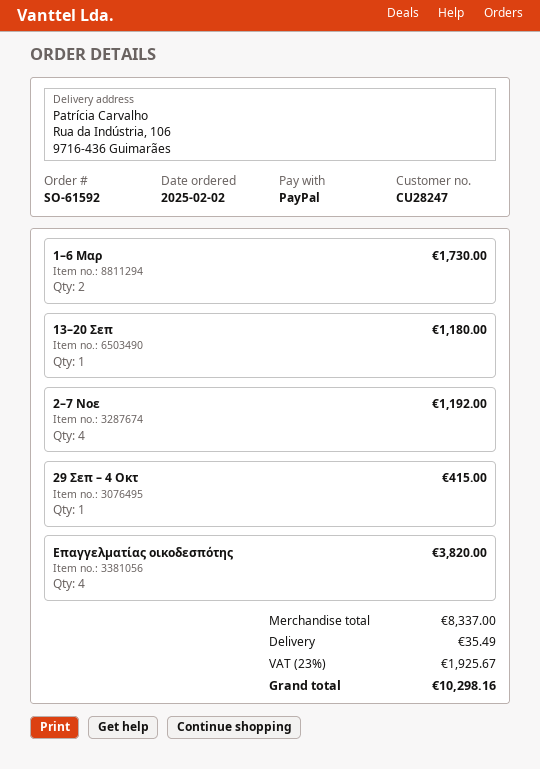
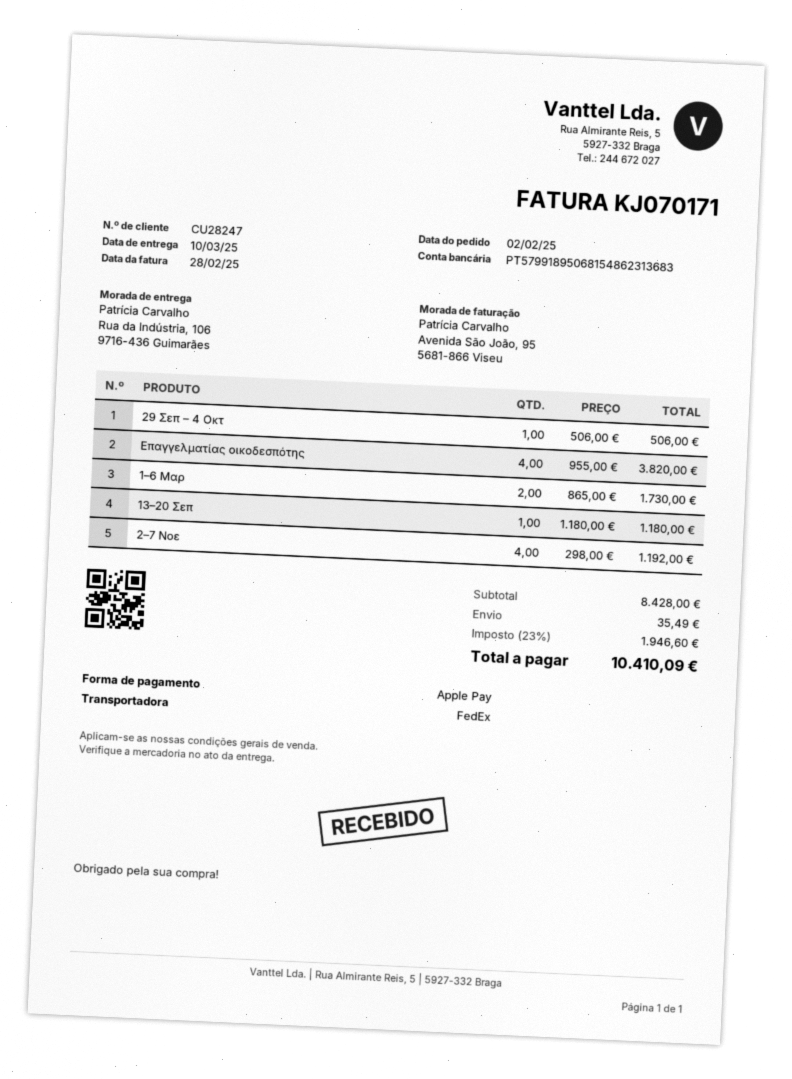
payment method: PayPal -> Apple Pay
29 Σεπ – 4 Οκτ: 1 for 415.00 -> 1 for 506.00
subtotal: 8337.00 -> 8428.00
tax: 23% = 1925.67 -> 23% = 1946.60
total: 10298.16 -> 10410.09

